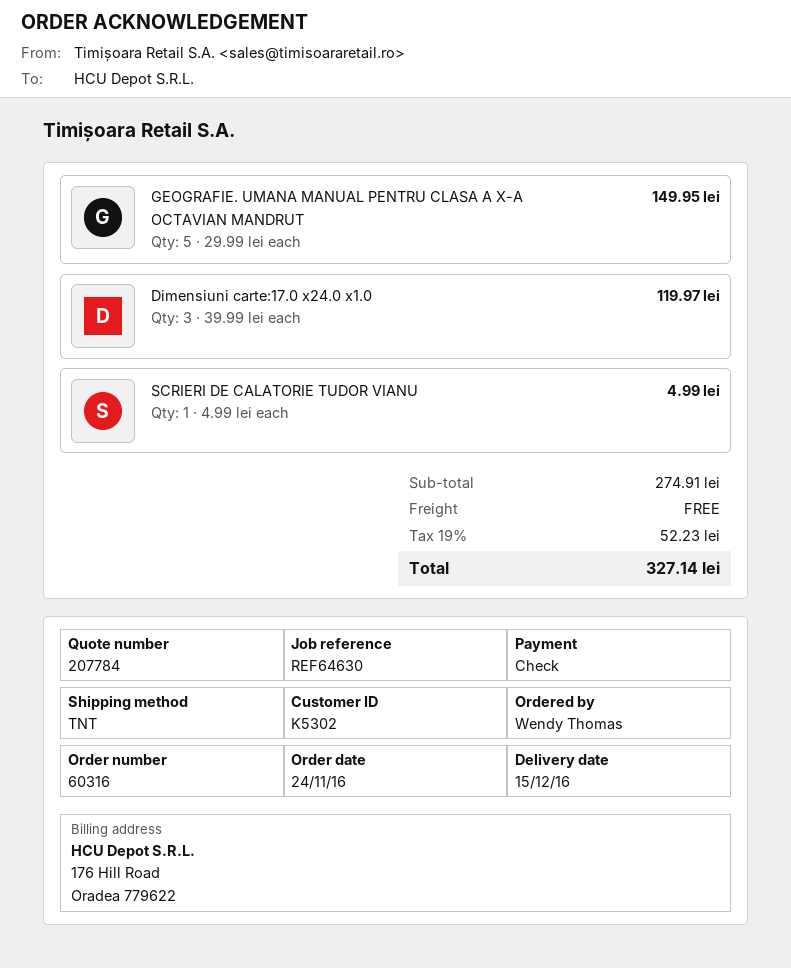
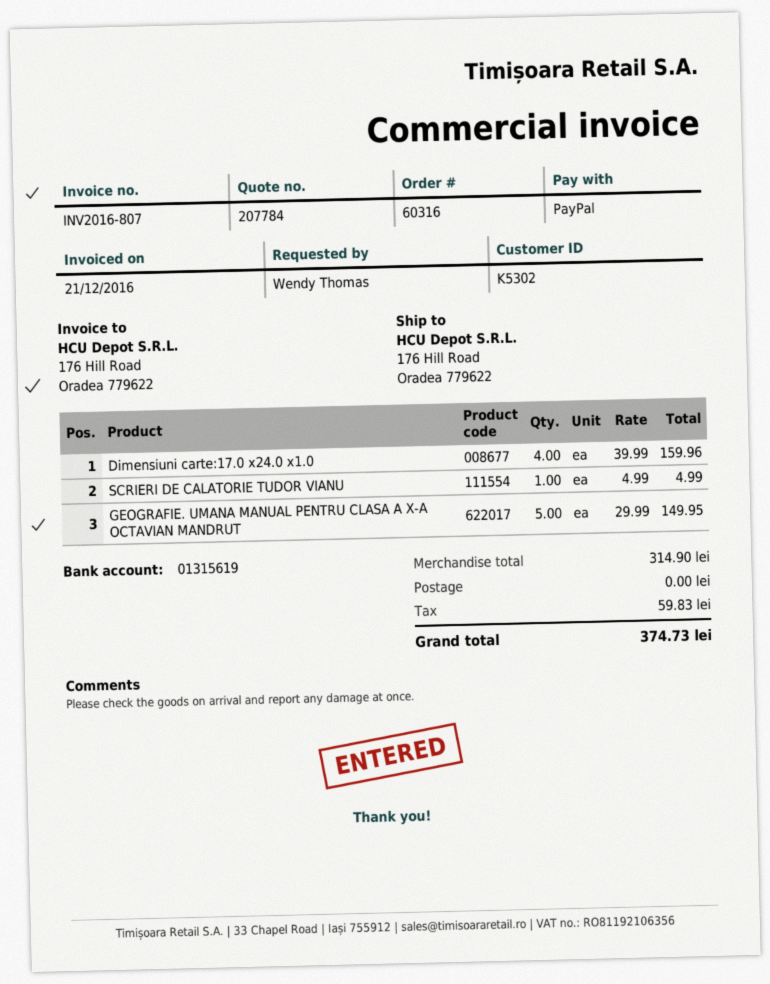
payment method: cheque -> PayPal
Dimensiuni carte:17.0 x24.0 x1.0: 3 x 39.99 = 119.97 -> 4 x 39.99 = 159.96
subtotal: 274.91 -> 314.90
tax: 52.23 -> 59.83
total: 327.14 -> 374.73

